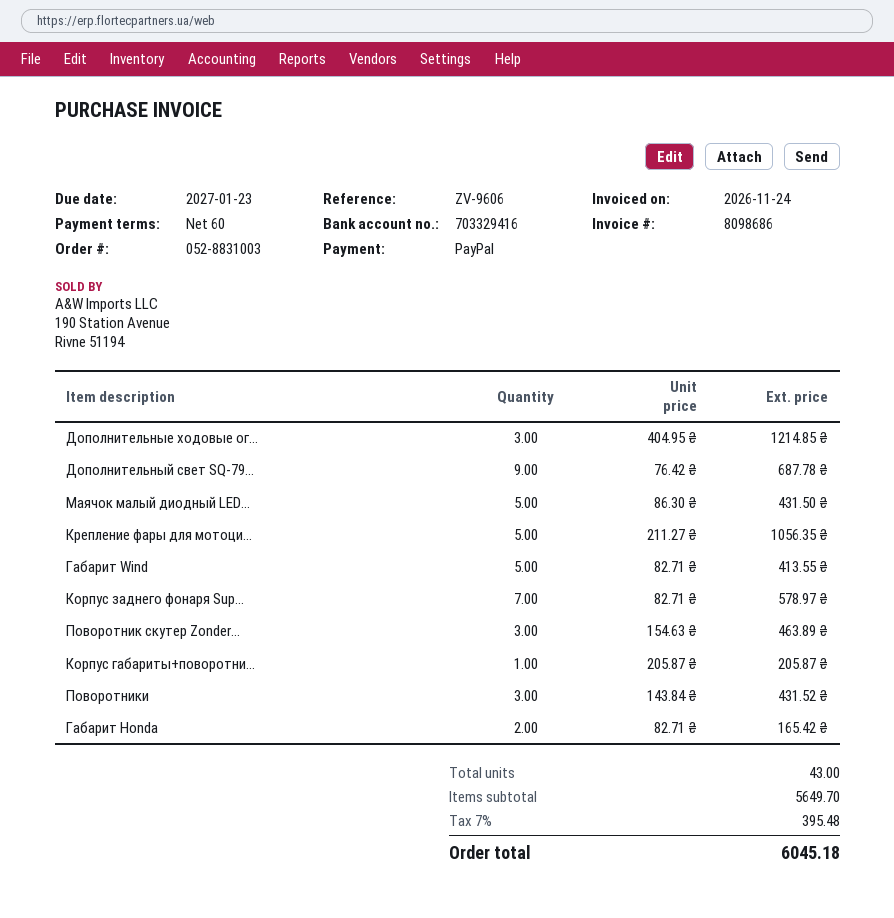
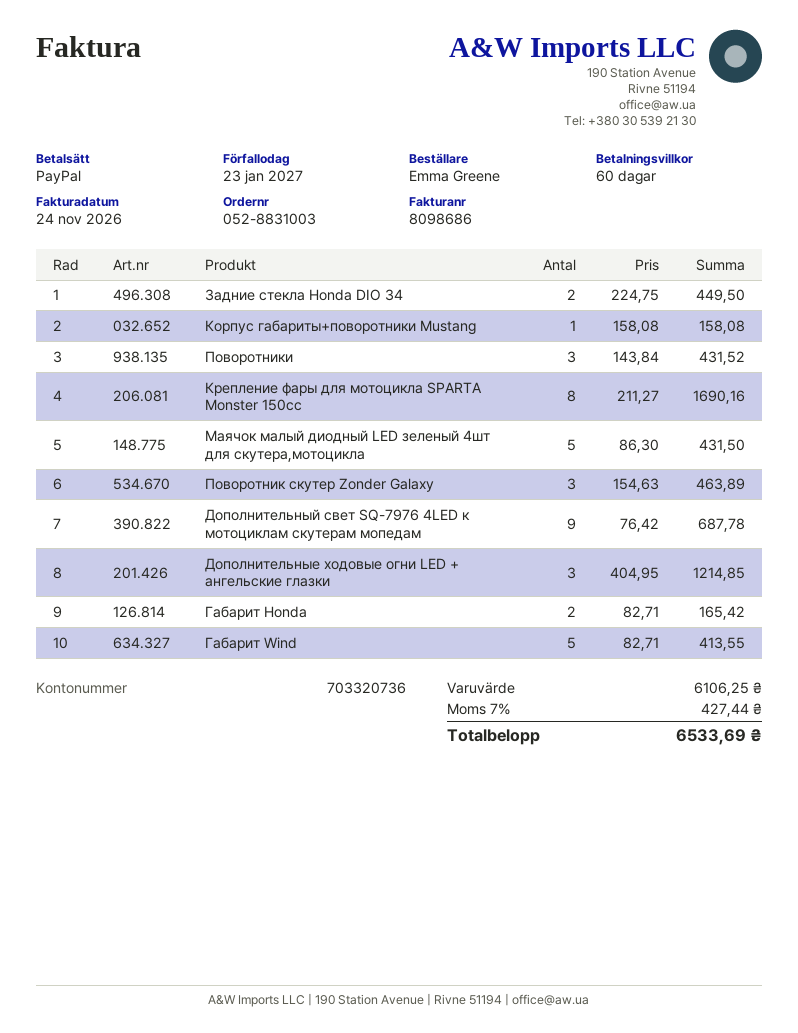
bank account: 703329416 -> 703320736
Крепление фары для мотоци...: 5 x 211.27 = 1056.35 -> 8 x 211.27 = 1690.16
Корпус заднего фонаря Sup...: 7 x 82.71 = 578.97 -> none
Корпус габариты+поворотни...: 1 x 205.87 = 205.87 -> 1 x 158.08 = 158.08
Задние стекла Honda DIO 34: none -> 2 x 224.75 = 449.50
subtotal: 5649.70 -> 6106.25
tax: 7% = 395.48 -> 7% = 427.44
total: 6045.18 -> 6533.69

